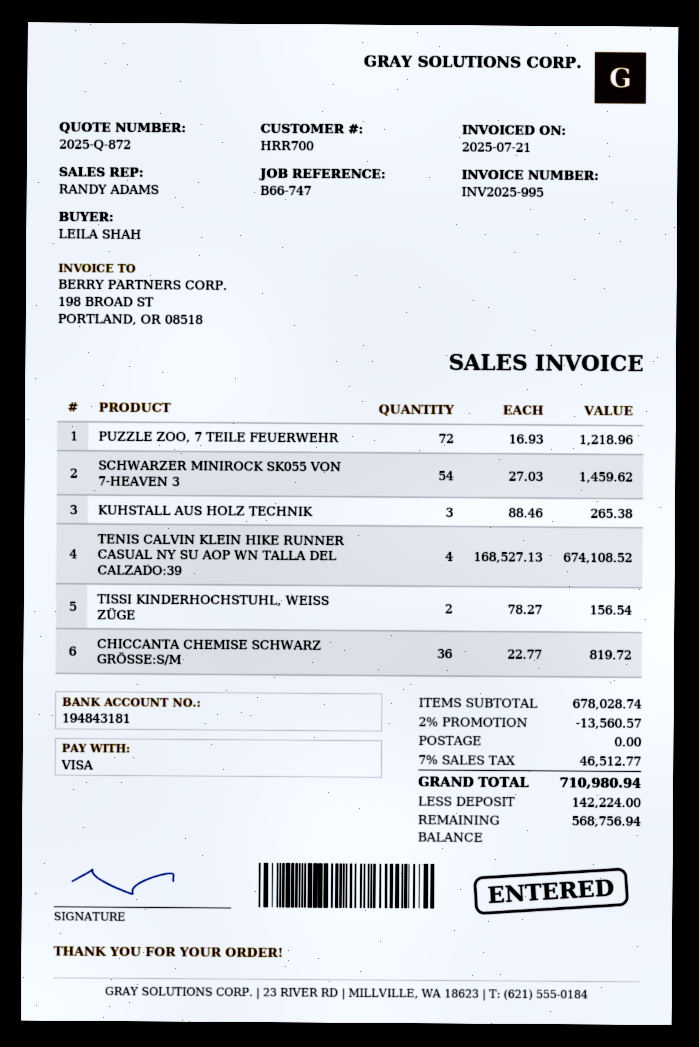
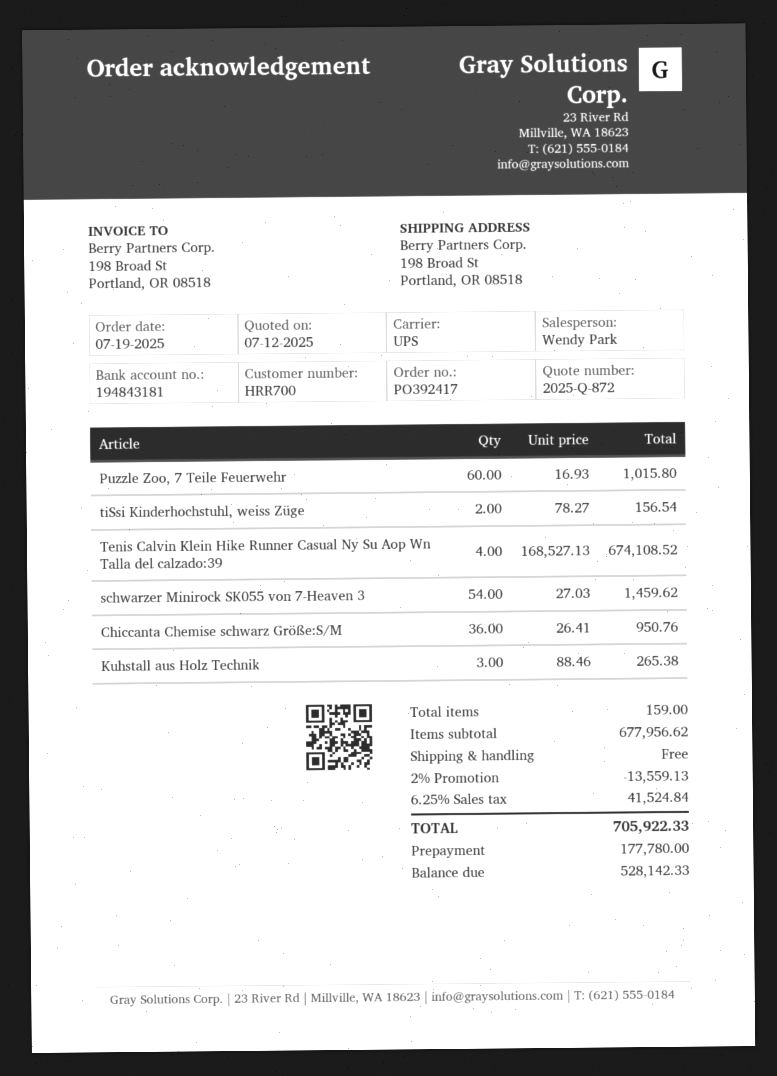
sales rep: RANDY ADAMS -> Wendy Park
PUZZLE ZOO, 7 TEILE FEUERWEHR: 72 x 16.93 = 1218.96 -> 60 x 16.93 = 1015.80
CHICCANTA CHEMISE SCHWARZ GRÖSSE:S/M: 36 x 22.77 = 819.72 -> 36 x 26.41 = 950.76
subtotal: 678028.74 -> 677956.62
discount: 2% = 13560.57 -> 2% = 13559.13
tax: 7% = 46512.77 -> 6.25% = 41524.84
total: 710980.94 -> 705922.33
deposit: 142224.00 -> 177780.00
balance: 568756.94 -> 528142.33

